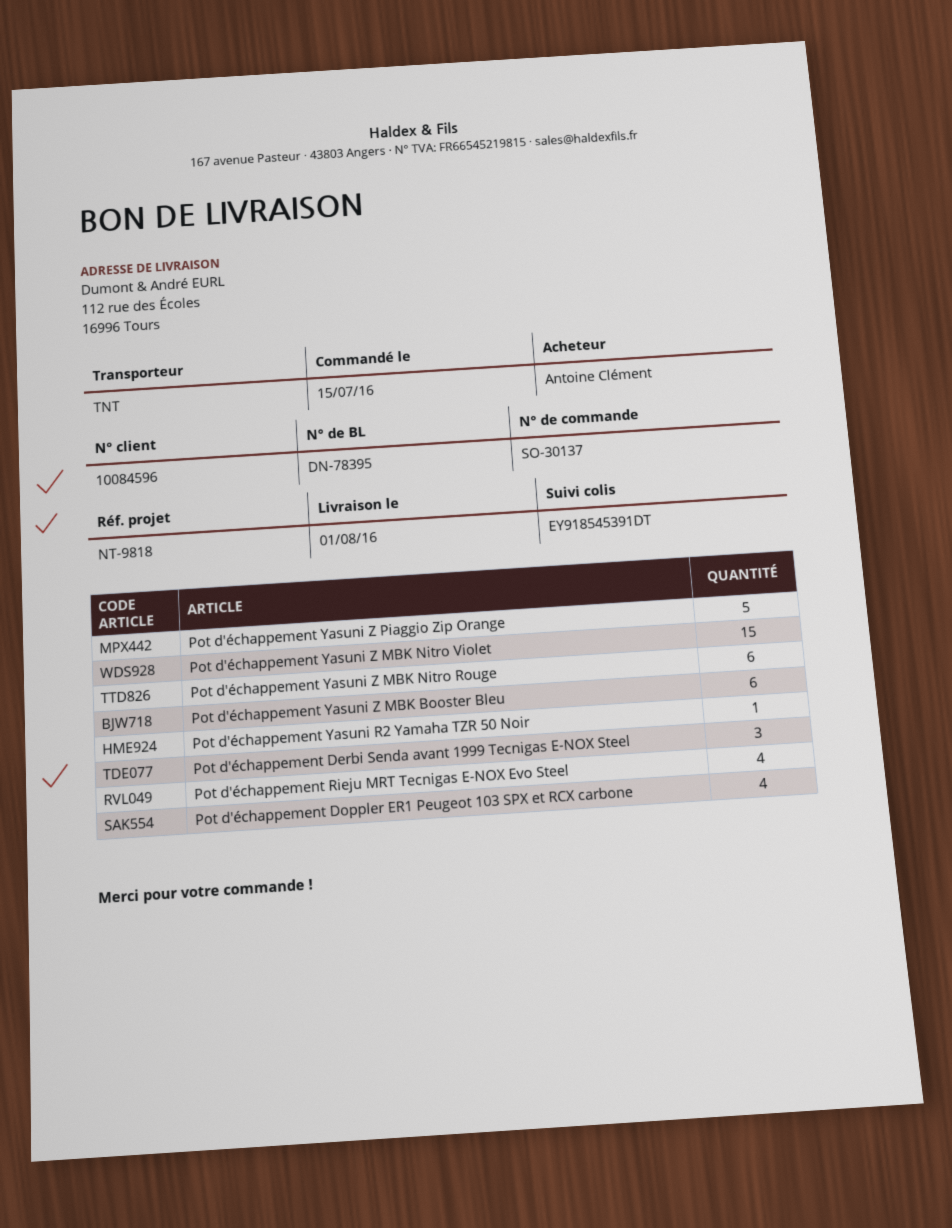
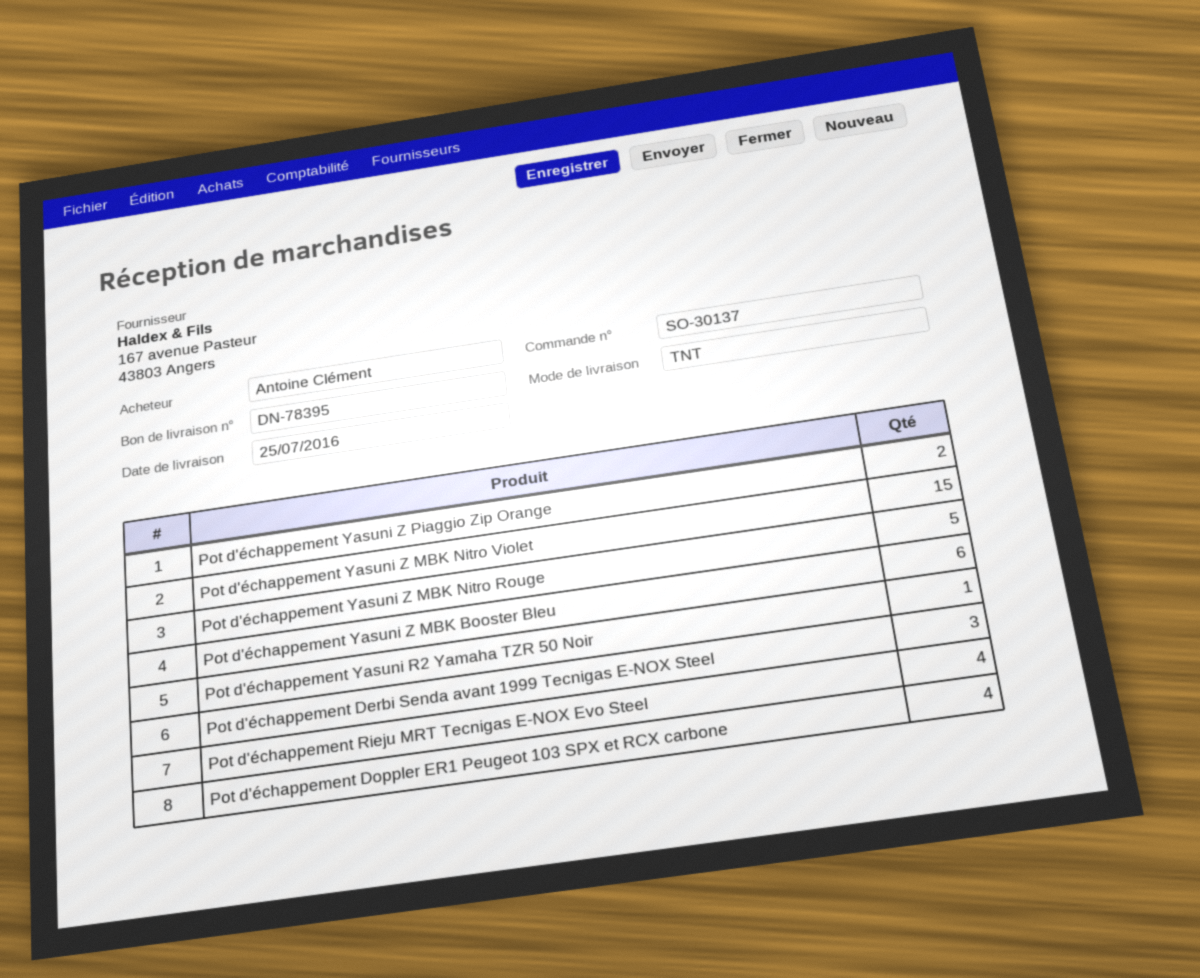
delivery date: 2016-08-01 -> 2016-07-25
Pot d'échappement Yasuni Z Piaggio Zip Orange: 5 -> 2
Pot d'échappement Yasuni Z MBK Nitro Rouge: 6 -> 5

